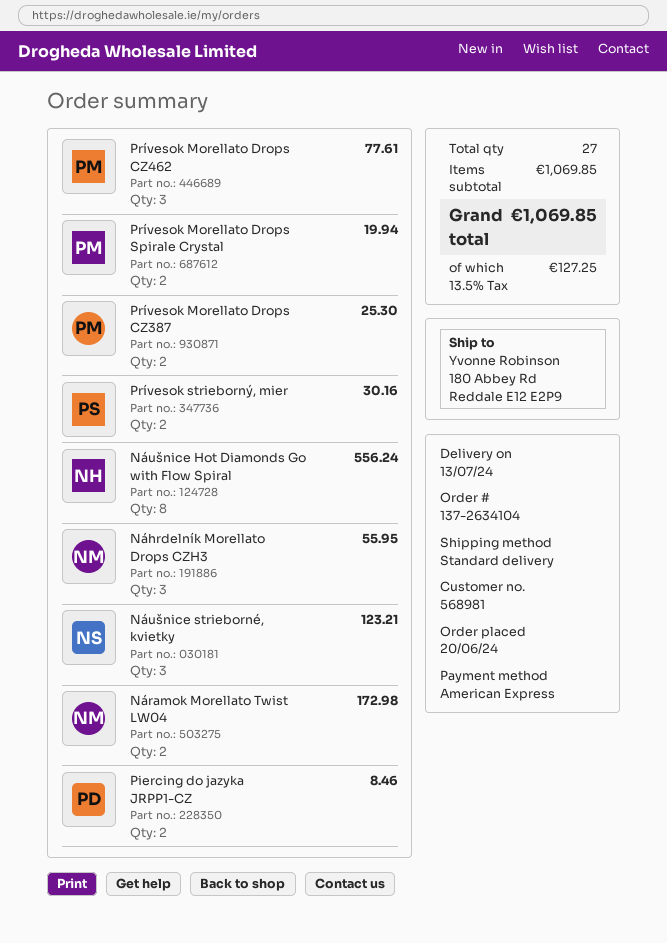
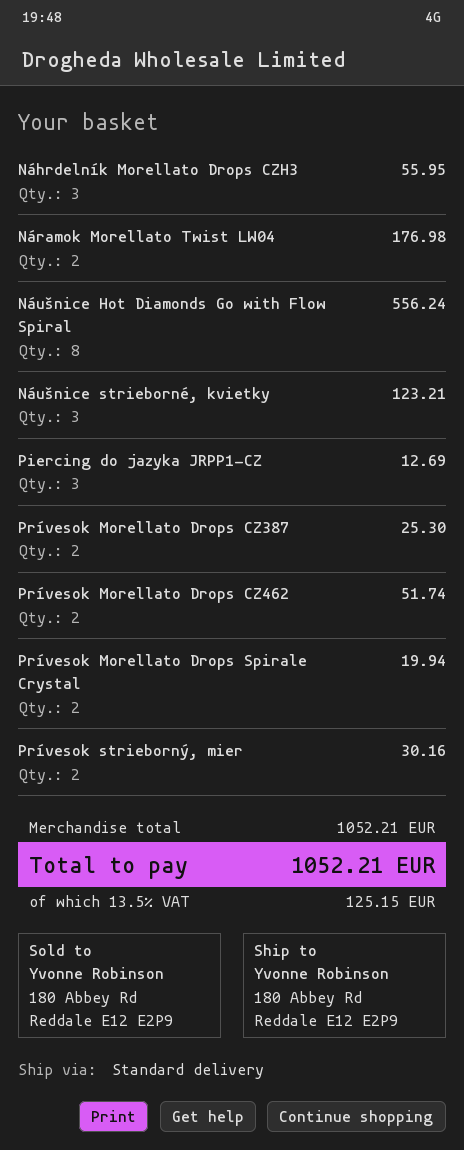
Prívesok Morellato Drops CZ462: 3 for 77.61 -> 2 for 51.74
Náramok Morellato Twist LW04: 2 for 172.98 -> 2 for 176.98
Piercing do jazyka JRPP1-CZ: 2 for 8.46 -> 3 for 12.69
subtotal: 1069.85 -> 1052.21
tax: 13.5% = 127.25 -> 13.5% = 125.15
total: 1069.85 -> 1052.21

